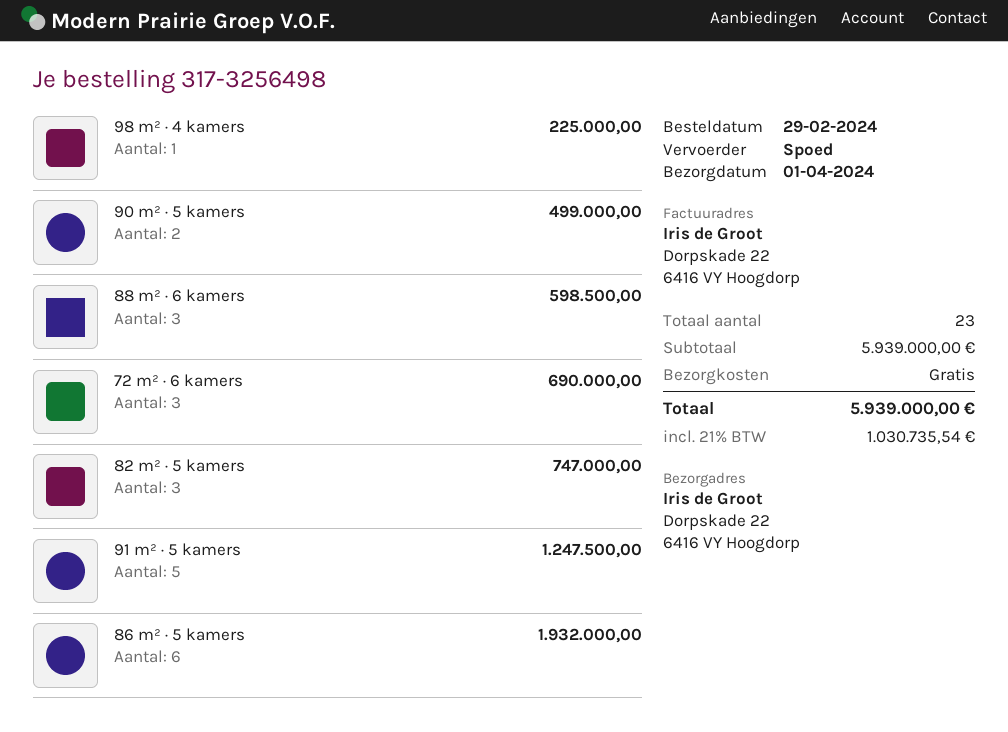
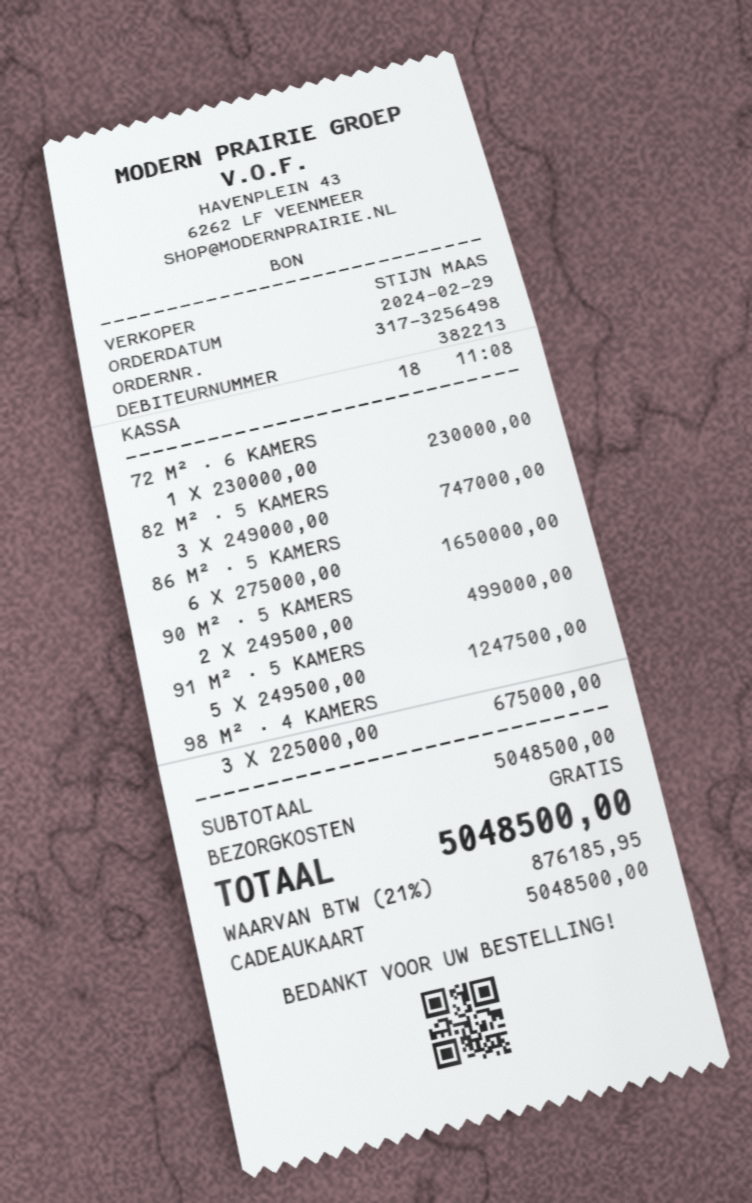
98 m² · 4 kamers: 1 for 225000.00 -> 3 for 675000.00
88 m² · 6 kamers: 3 for 598500.00 -> none
72 m² · 6 kamers: 3 for 690000.00 -> 1 for 230000.00
86 m² · 5 kamers: 6 for 1932000.00 -> 6 for 1650000.00
subtotal: 5939000.00 -> 5048500.00
tax: 21% = 1030735.54 -> 21% = 876185.95
total: 5939000.00 -> 5048500.00

